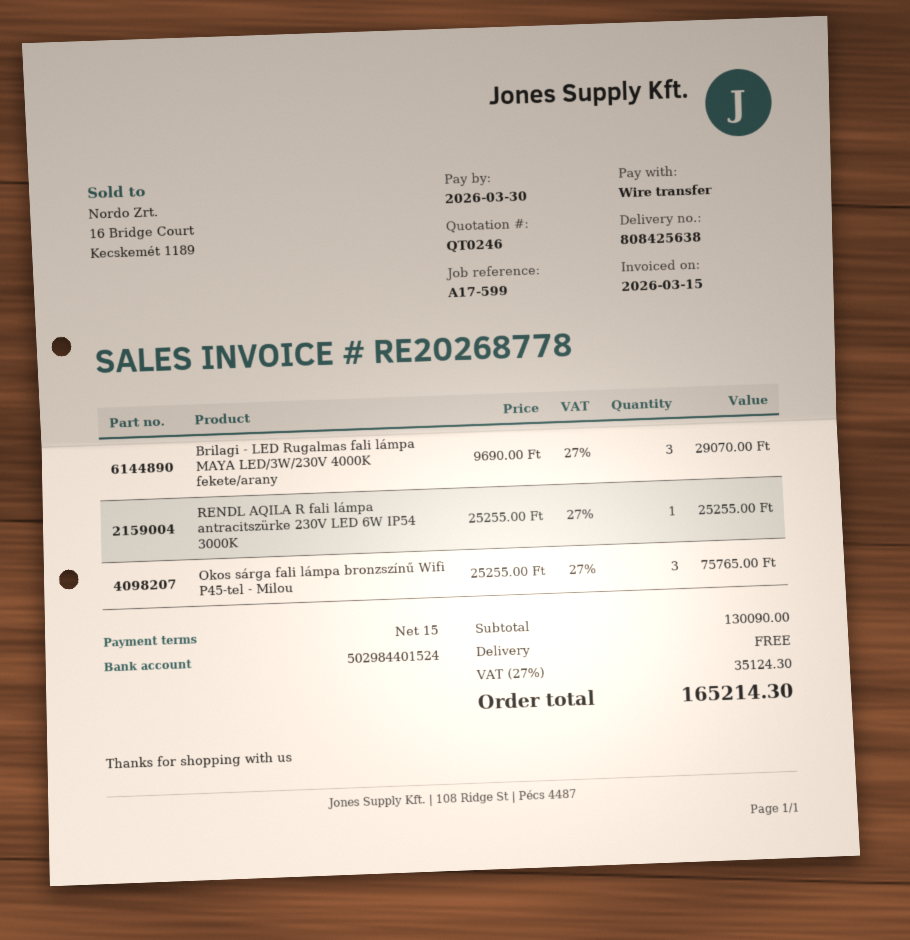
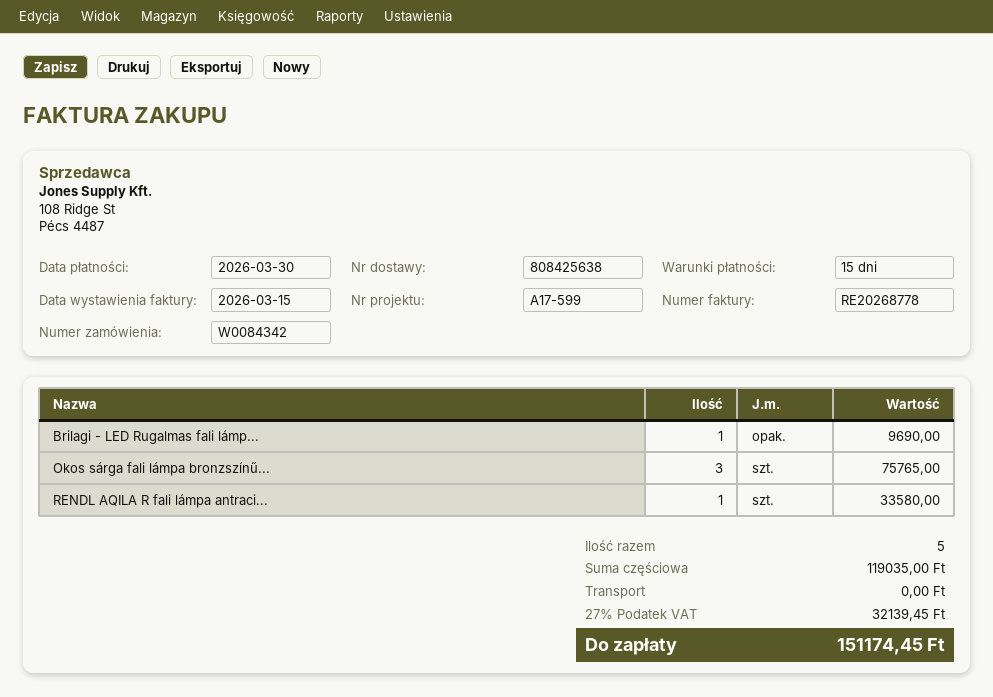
Brilagi - LED Rugalmas fali lámpa MAYA LED/3W/230V 4000K fekete/arany: 3 for 29070.00 -> 1 for 9690.00
RENDL AQILA R fali lámpa antracitszürke 230V LED 6W IP54 3000K: 1 for 25255.00 -> 1 for 33580.00
subtotal: 130090.00 -> 119035.00
tax: 27% = 35124.30 -> 27% = 32139.45
total: 165214.30 -> 151174.45

